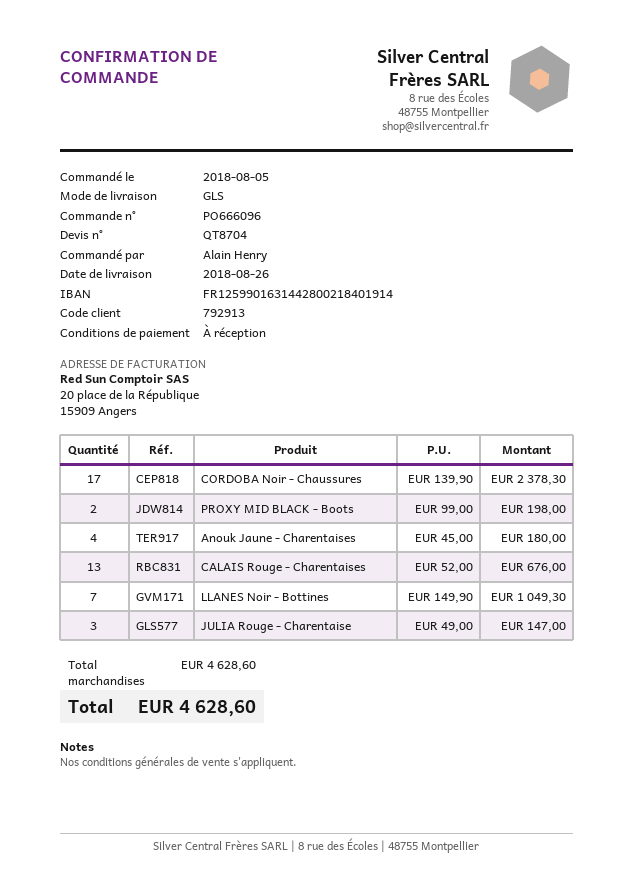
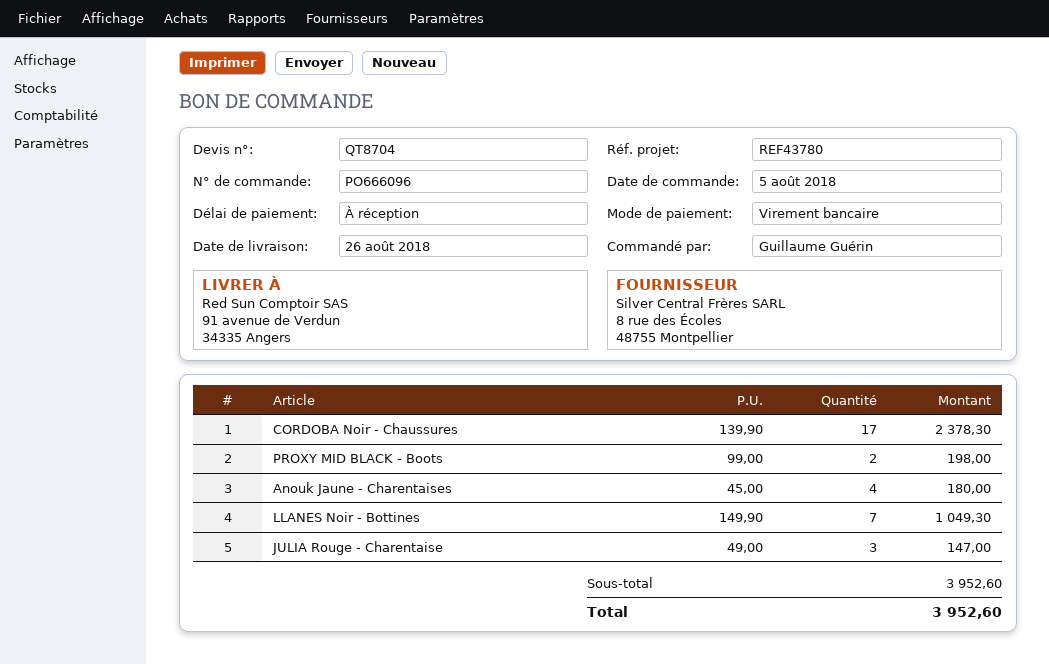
ordered by: Alain Henry -> Guillaume Guérin
CALAIS Rouge - Charentaises: 13 x 52.00 = 676.00 -> none
subtotal: 4628.60 -> 3952.60
total: 4628.60 -> 3952.60

